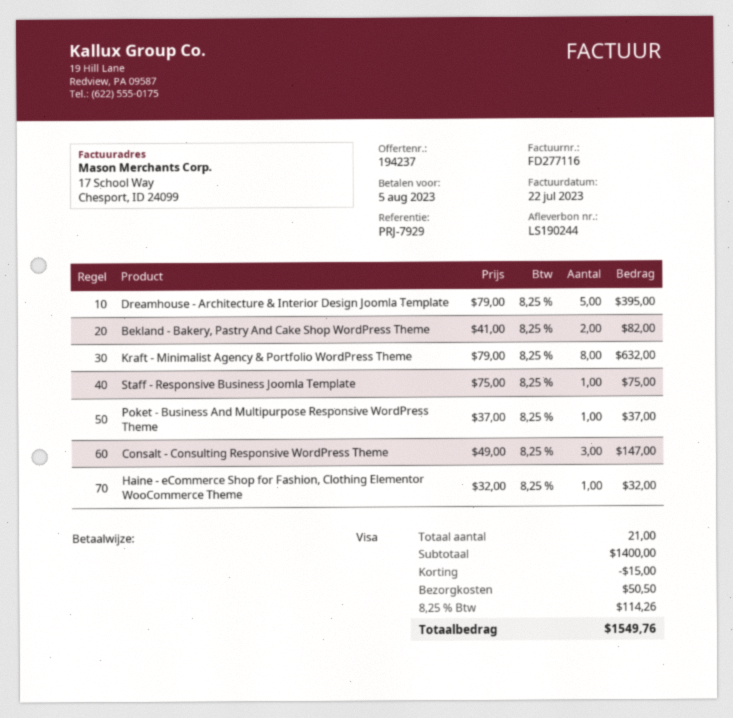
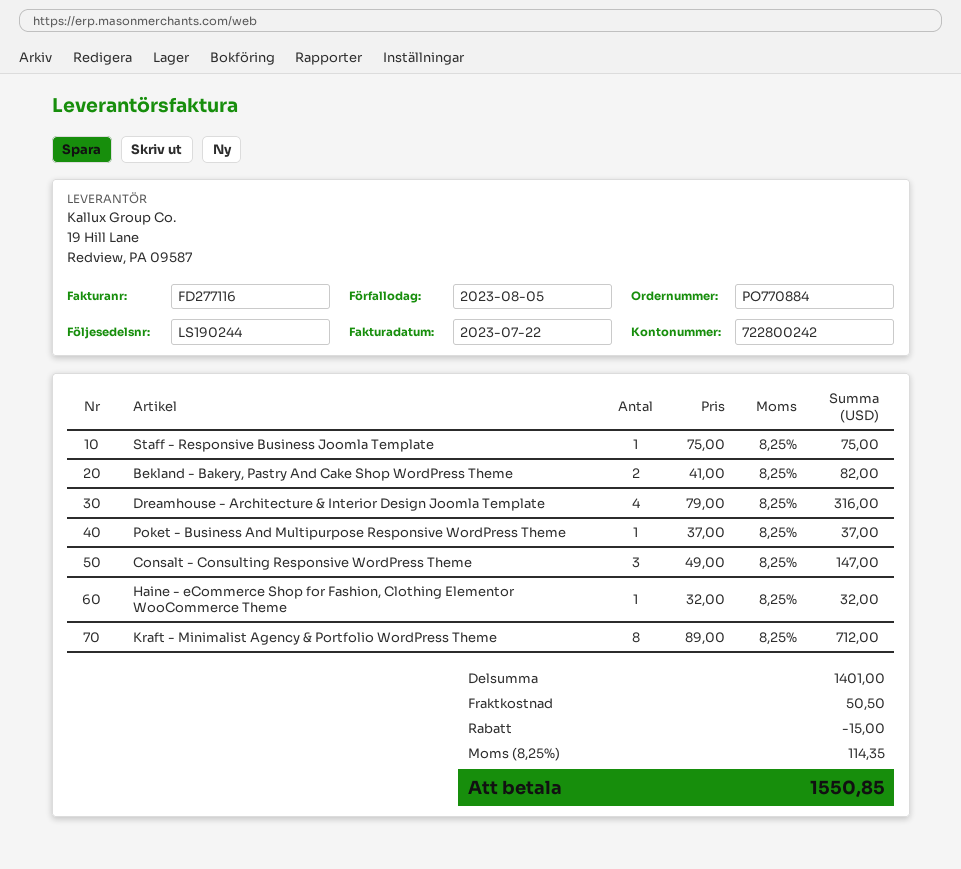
Dreamhouse - Architecture & Interior Design Joomla Template: 5 x 79.00 = 395.00 -> 4 x 79.00 = 316.00
Kraft - Minimalist Agency & Portfolio WordPress Theme: 8 x 79.00 = 632.00 -> 8 x 89.00 = 712.00
subtotal: 1400.00 -> 1401.00
tax: 8.25% = 114.26 -> 8.25% = 114.35
total: 1549.76 -> 1550.85

